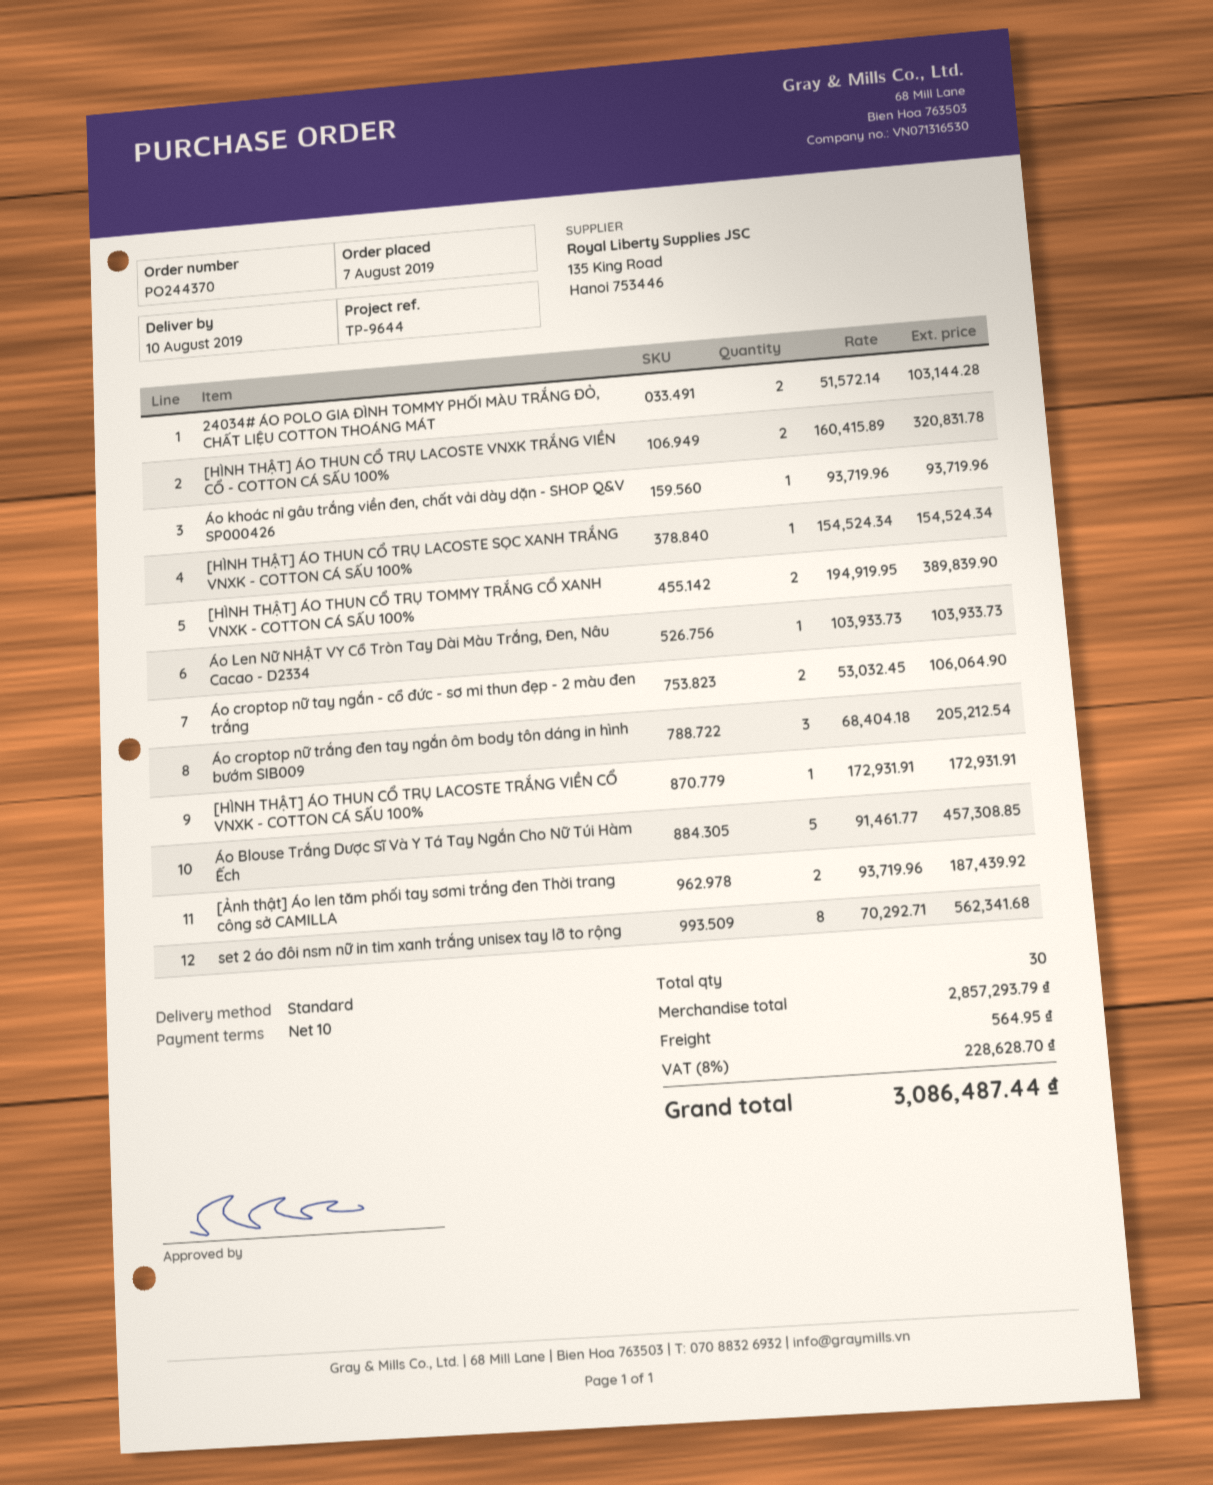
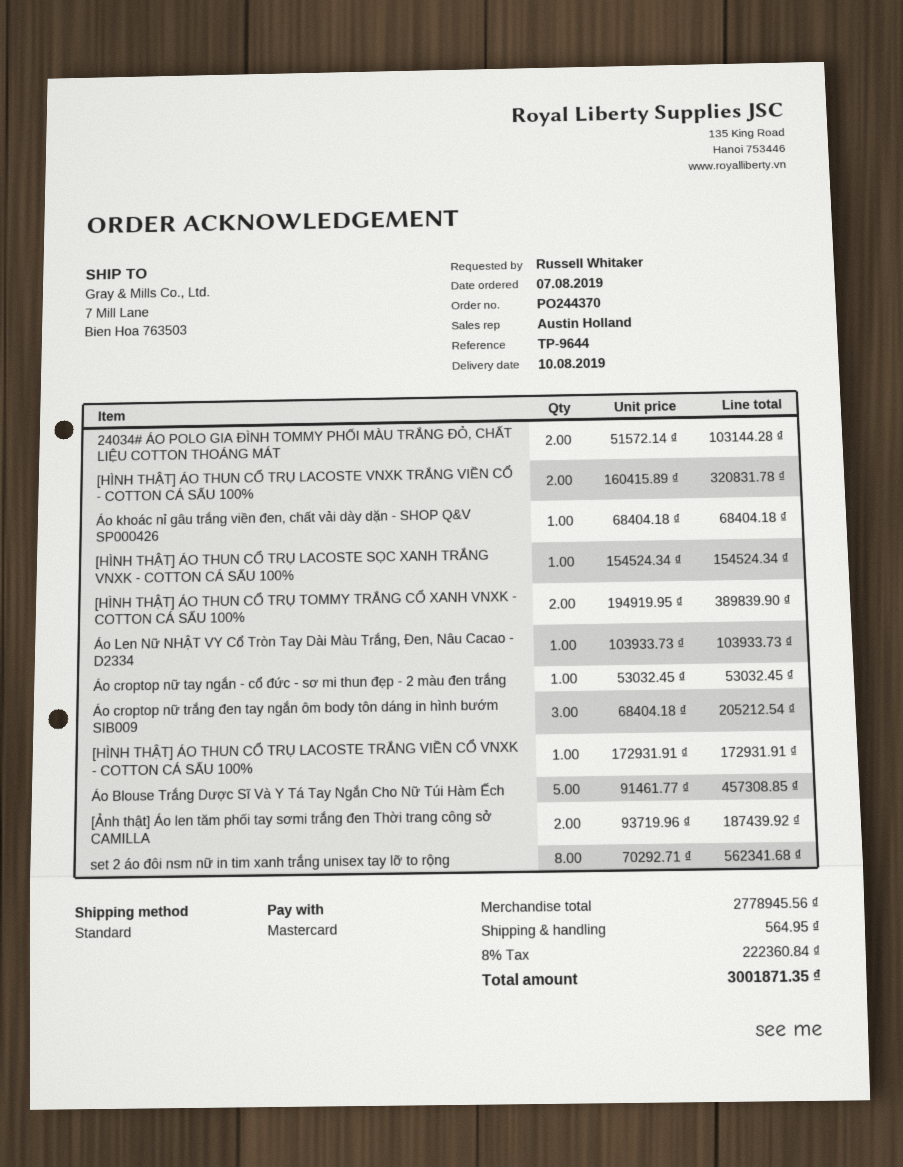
Áo khoác nỉ gâu trắng viền đen, chất vải dày dặn - SHOP Q&V SP000426: 1 x 93719.96 = 93719.96 -> 1 x 68404.18 = 68404.18
Áo croptop nữ tay ngắn - cổ đức - sơ mi thun đẹp - 2 màu đen trắng: 2 x 53032.45 = 106064.90 -> 1 x 53032.45 = 53032.45
subtotal: 2857293.79 -> 2778945.56
tax: 8% = 228628.70 -> 8% = 222360.84
total: 3086487.44 -> 3001871.35

